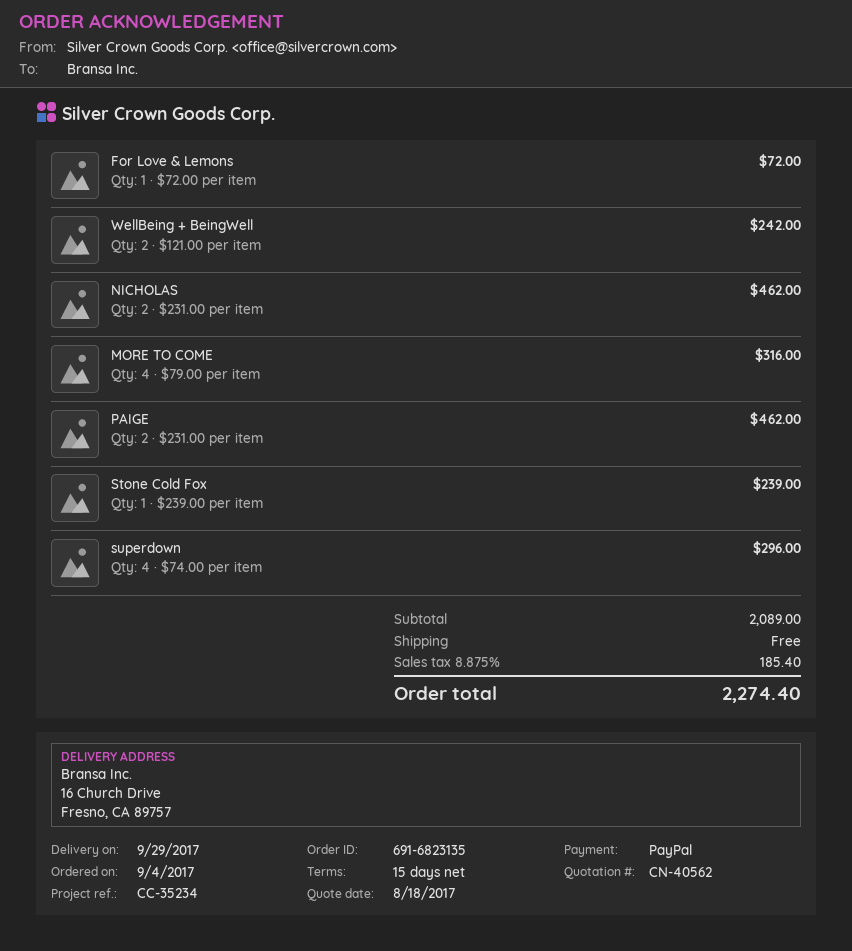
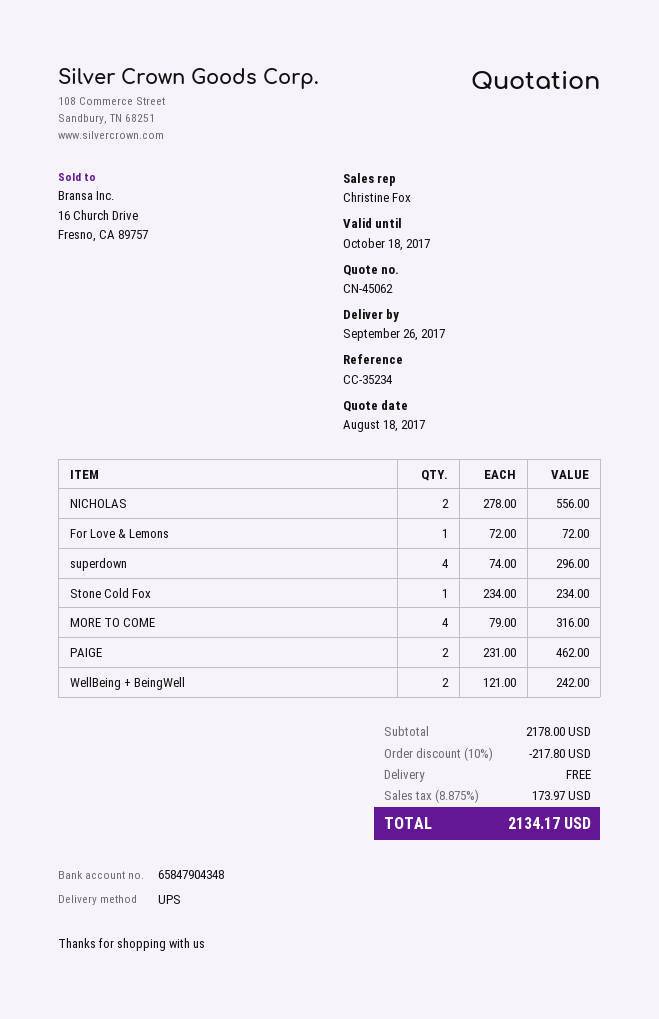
quote number: CN-40562 -> CN-45062
delivery date: 2017-09-29 -> 2017-09-26
NICHOLAS: 2 x 231.00 = 462.00 -> 2 x 278.00 = 556.00
Stone Cold Fox: 1 x 239.00 = 239.00 -> 1 x 234.00 = 234.00
subtotal: 2089.00 -> 2178.00
discount: none -> 10% = 217.80
tax: 8.875% = 185.40 -> 8.875% = 173.97
total: 2274.40 -> 2134.17

